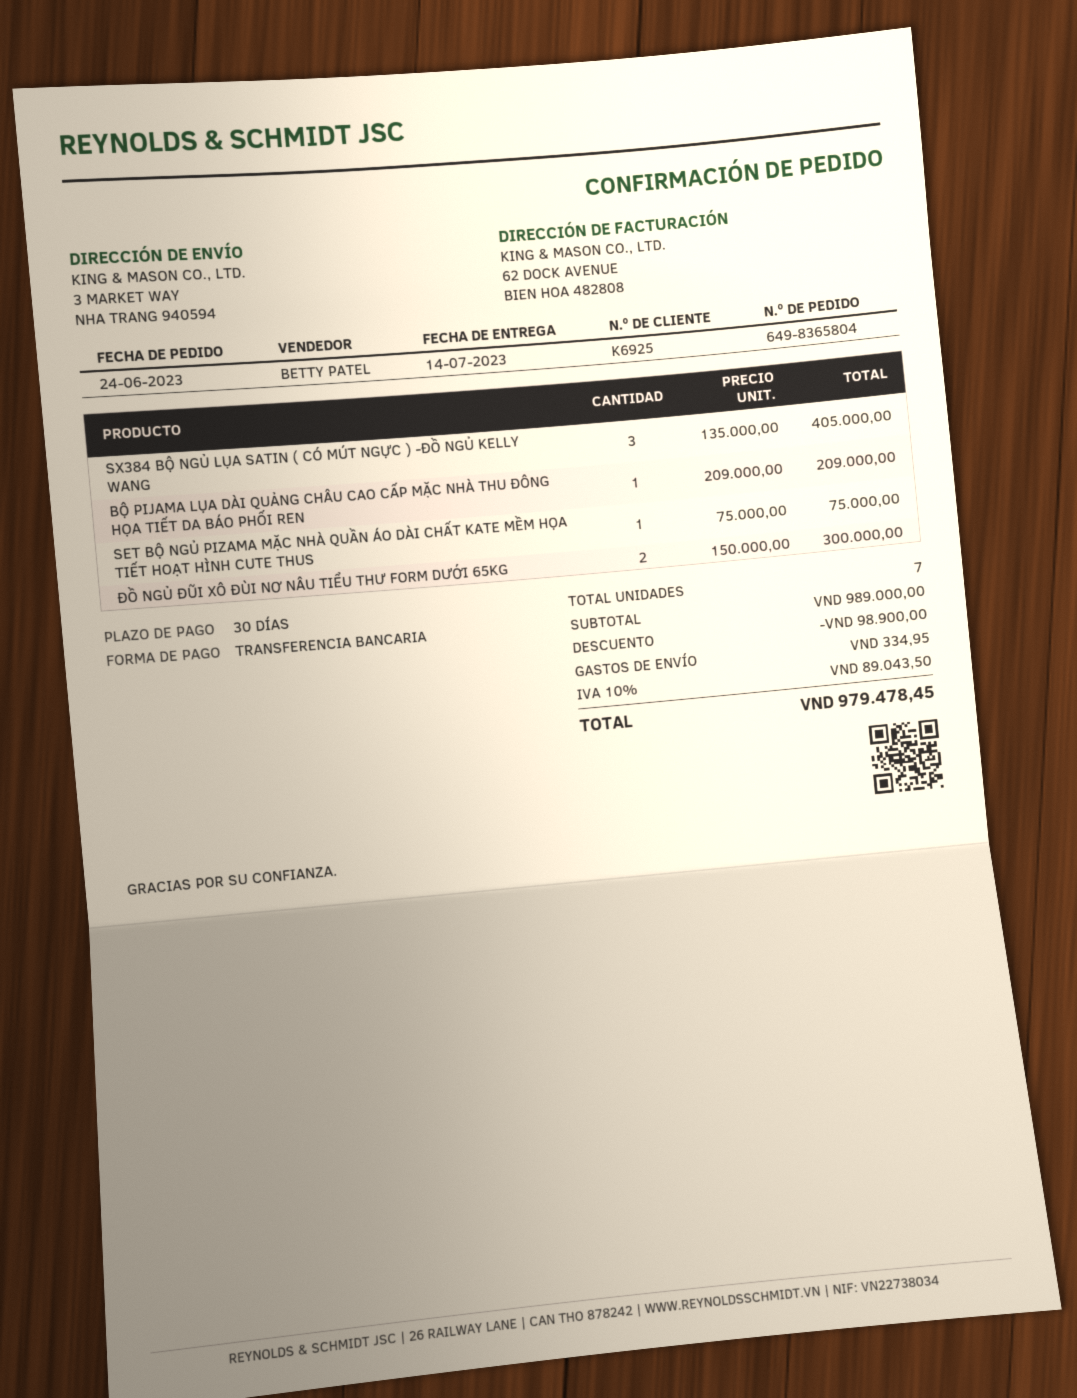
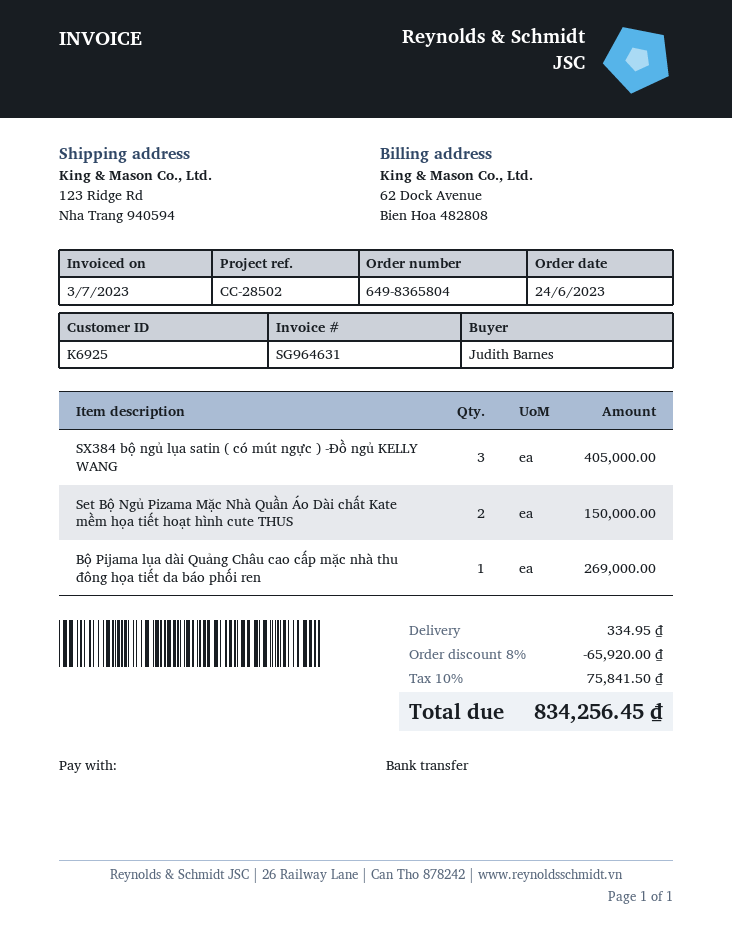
ship to: 3 MARKET WAY, NHA TRANG 940594 -> 123 Ridge Rd, Nha Trang 940594
BỘ PIJAMA LỤA DÀI QUẢNG CHÂU CAO CẤP MẶC NHÀ THU ĐÔNG HỌA TIẾT DA BÁO PHỐI REN: 1 for 209000.00 -> 1 for 269000.00
SET BỘ NGỦ PIZAMA MẶC NHÀ QUẦN ÁO DÀI CHẤT KATE MỀM HỌA TIẾT HOẠT HÌNH CUTE THUS: 1 for 75000.00 -> 2 for 150000.00
ĐỒ NGỦ ĐŨI XÔ ĐÙI NƠ NÂU TIỂU THƯ FORM DƯỚI 65KG: 2 for 300000.00 -> none
discount: 98900.00 -> 65920.00
tax: 10% = 89043.50 -> 10% = 75841.50
total: 979478.45 -> 834256.45

